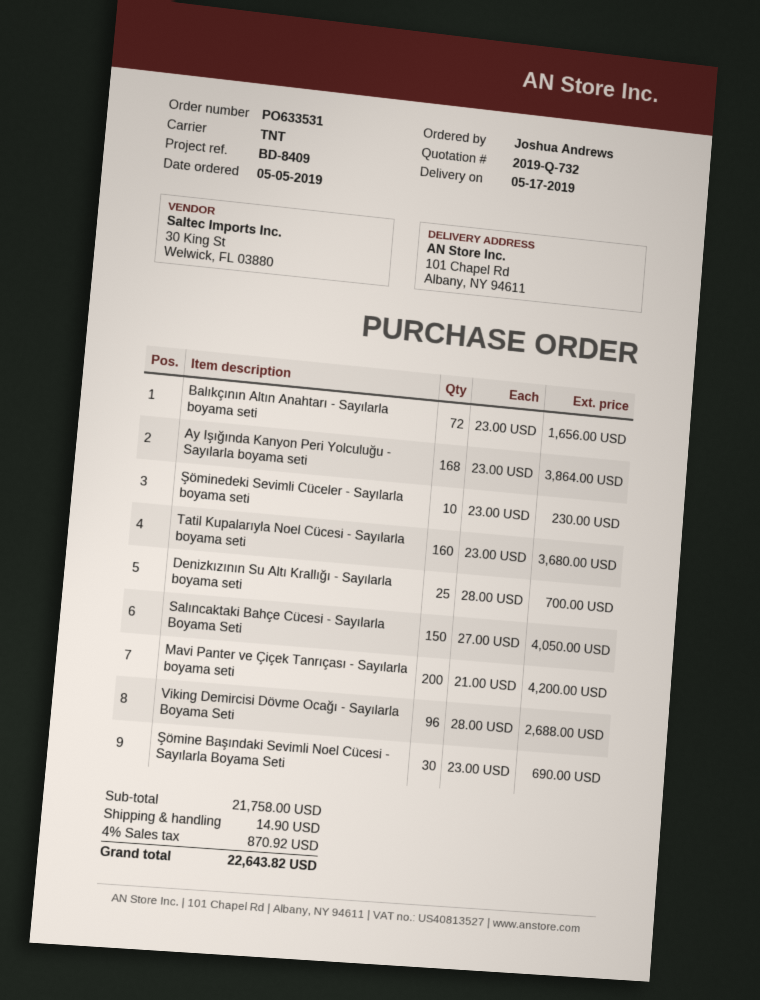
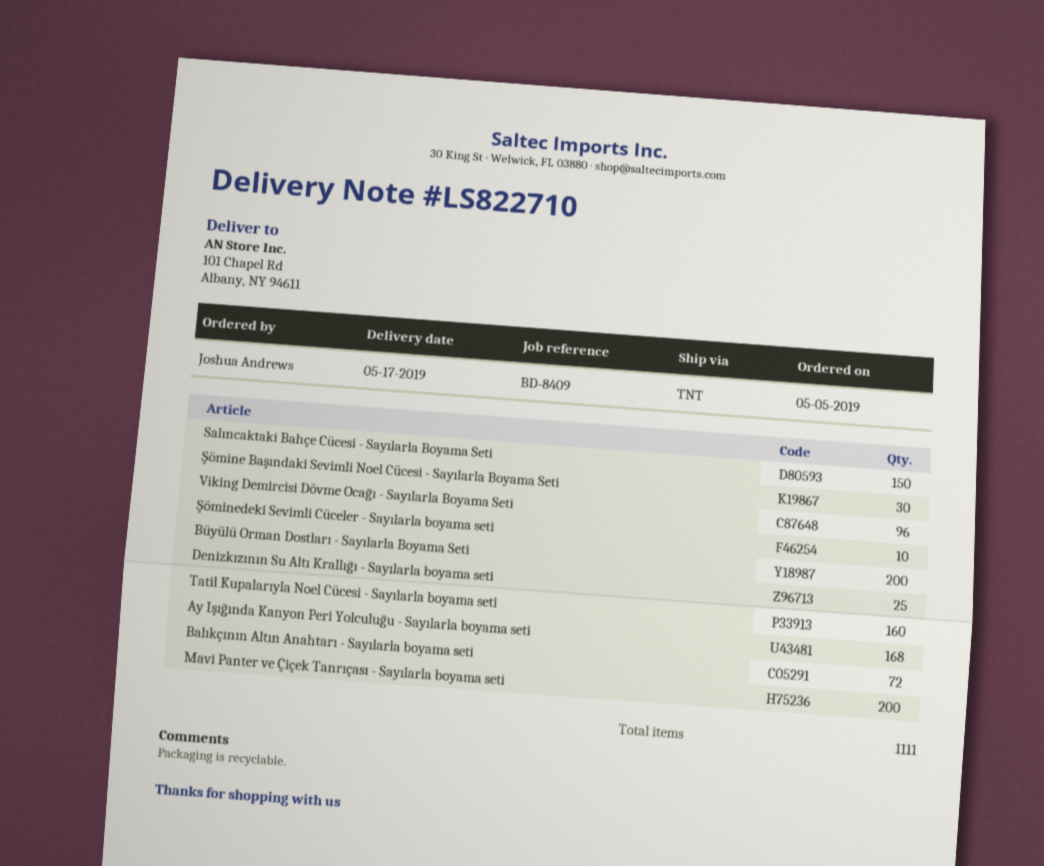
Büyülü Orman Dostları - Sayılarla Boyama Seti: none -> 200

